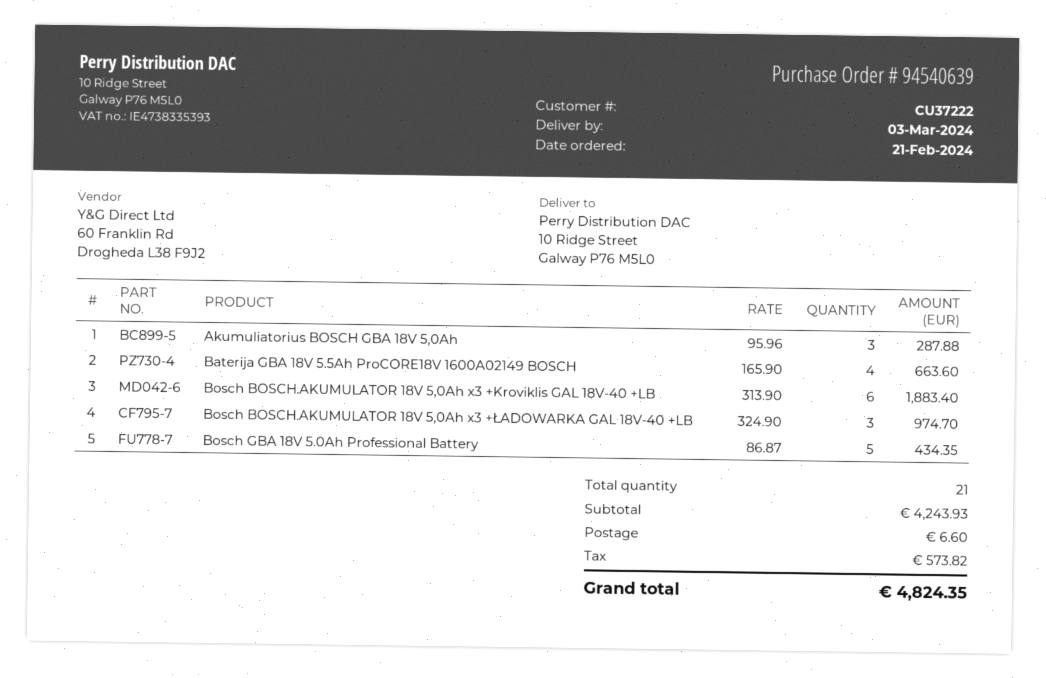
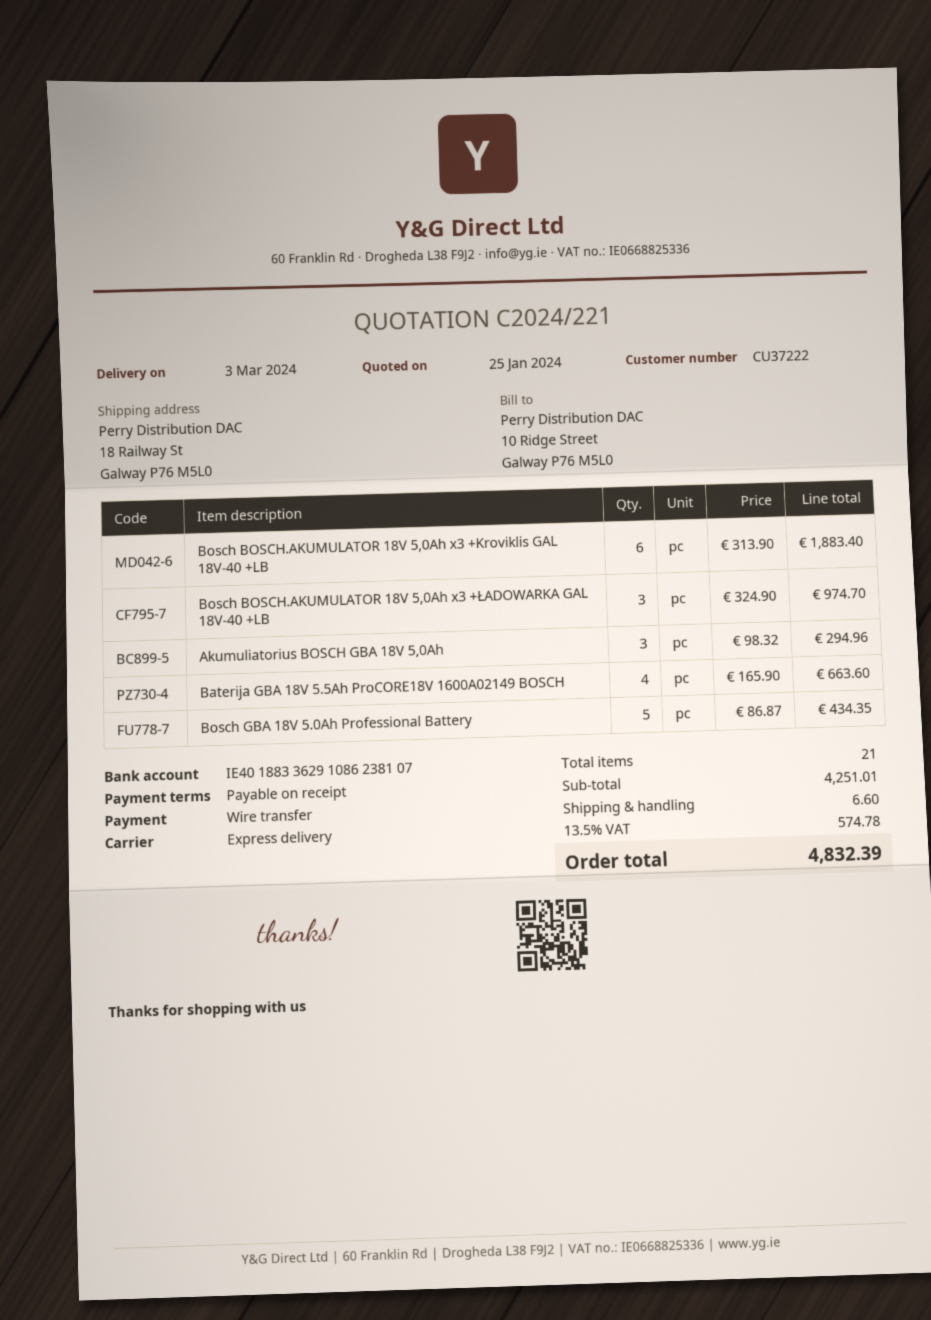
ship to: 10 Ridge Street, Galway P76 M5L0 -> 18 Railway St, Galway P76 M5L0
Akumuliatorius BOSCH GBA 18V 5,0Ah: 3 x 95.96 = 287.88 -> 3 x 98.32 = 294.96
subtotal: 4243.93 -> 4251.01
tax: 573.82 -> 574.78
total: 4824.35 -> 4832.39

